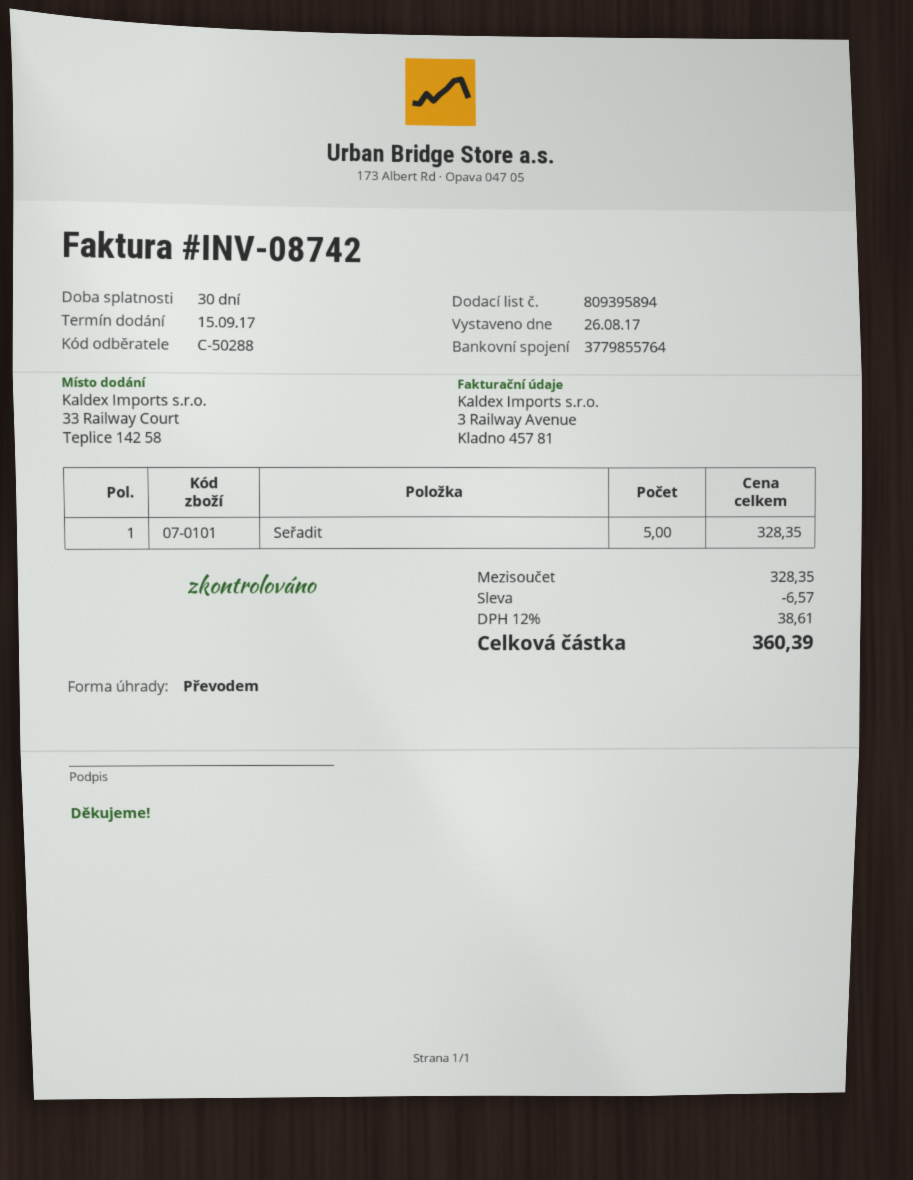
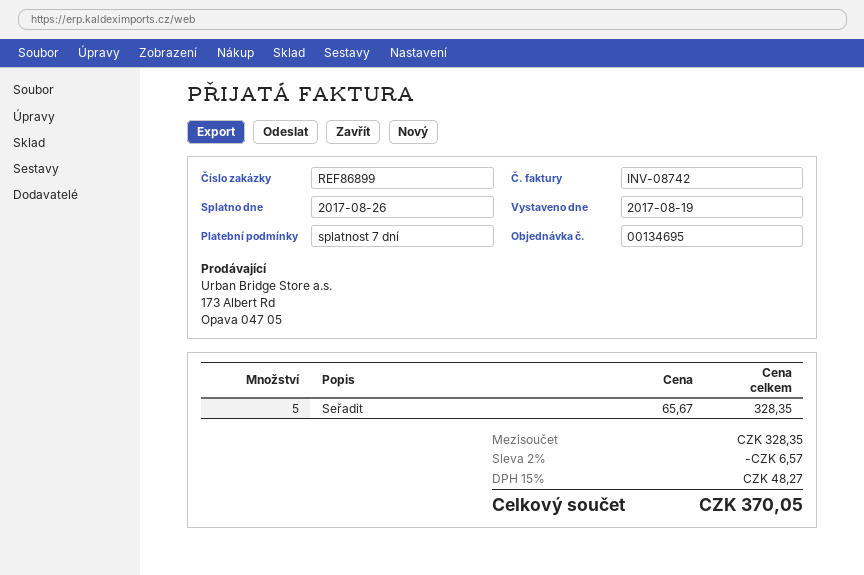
invoice date: 2017-08-26 -> 2017-08-19
payment terms: 30 days -> 7 days
tax: 12% = 38.61 -> 15% = 48.27
total: 360.39 -> 370.05

